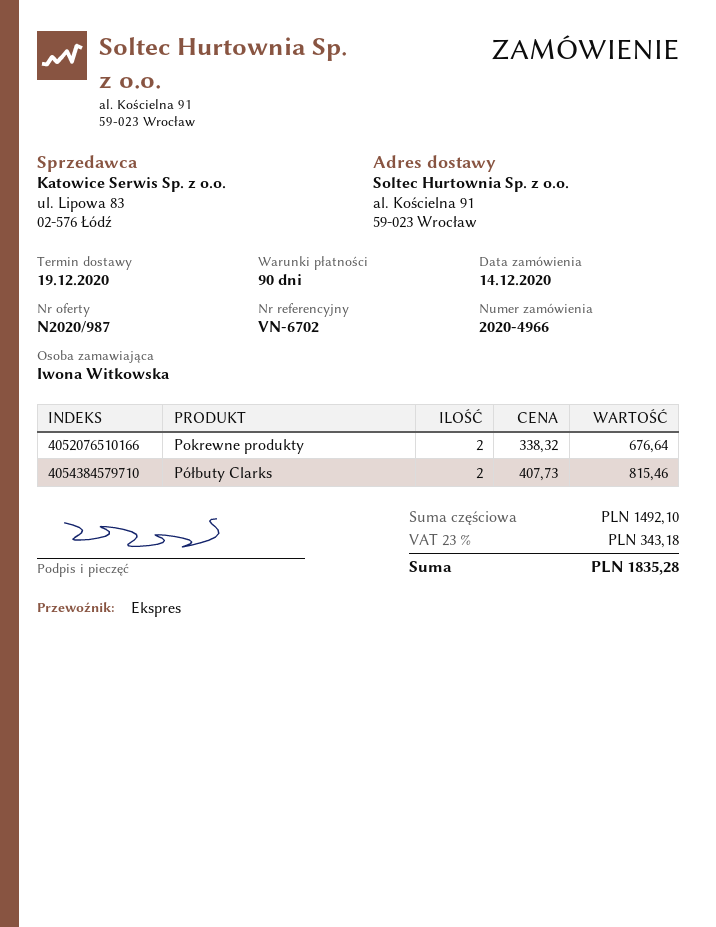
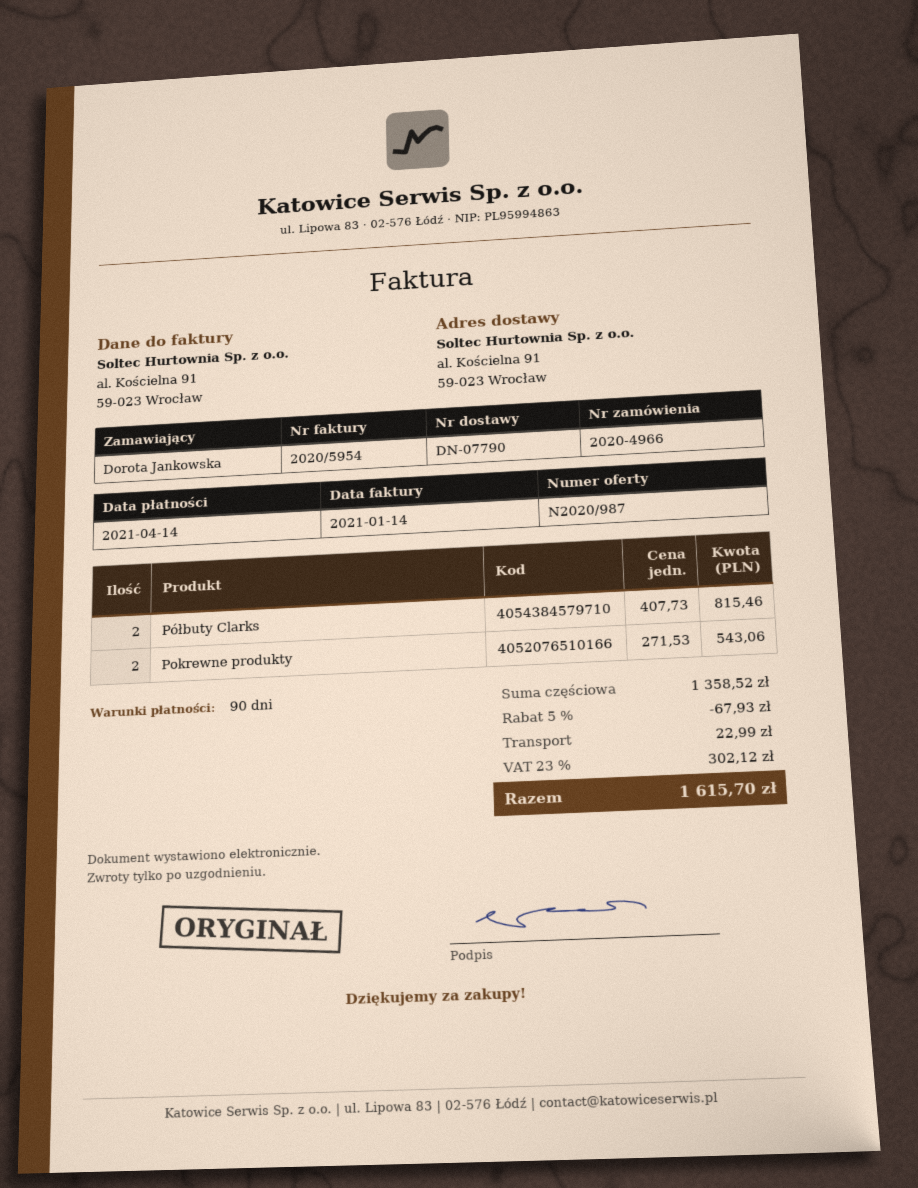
ordered by: Iwona Witkowska -> Dorota Jankowska
Pokrewne produkty: 2 x 338.32 = 676.64 -> 2 x 271.53 = 543.06
subtotal: 1492.10 -> 1358.52
discount: none -> 5% = 67.93
shipping: none -> 22.99
tax: 23% = 343.18 -> 23% = 302.12
total: 1835.28 -> 1615.70

